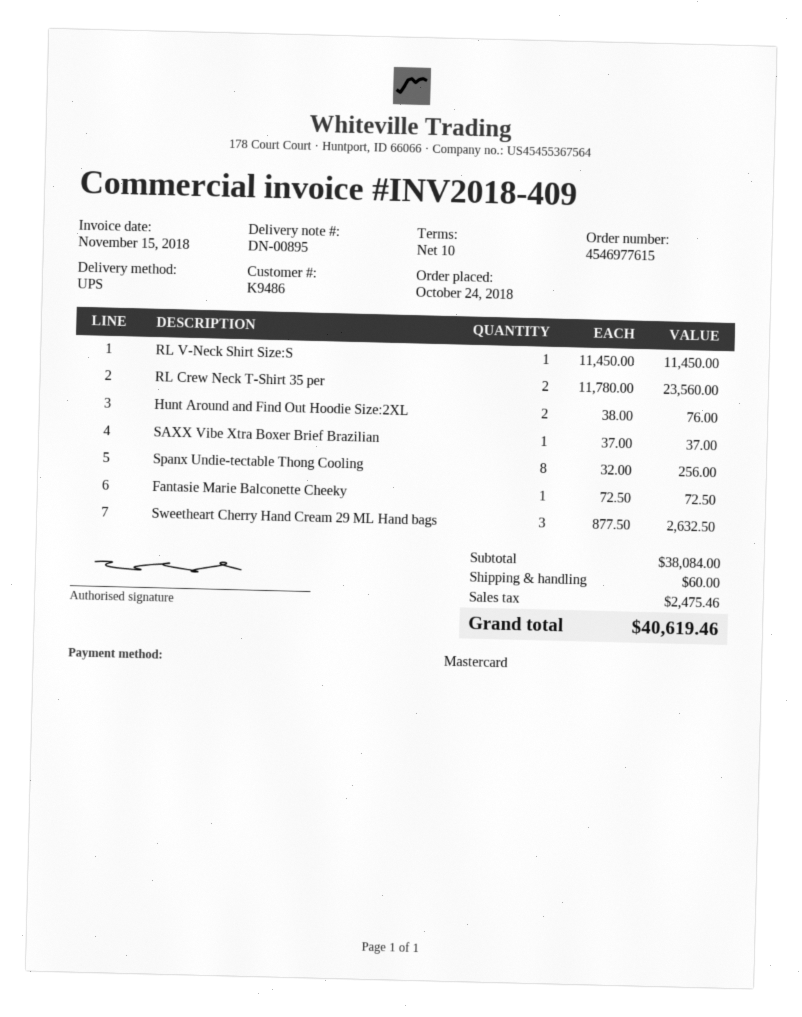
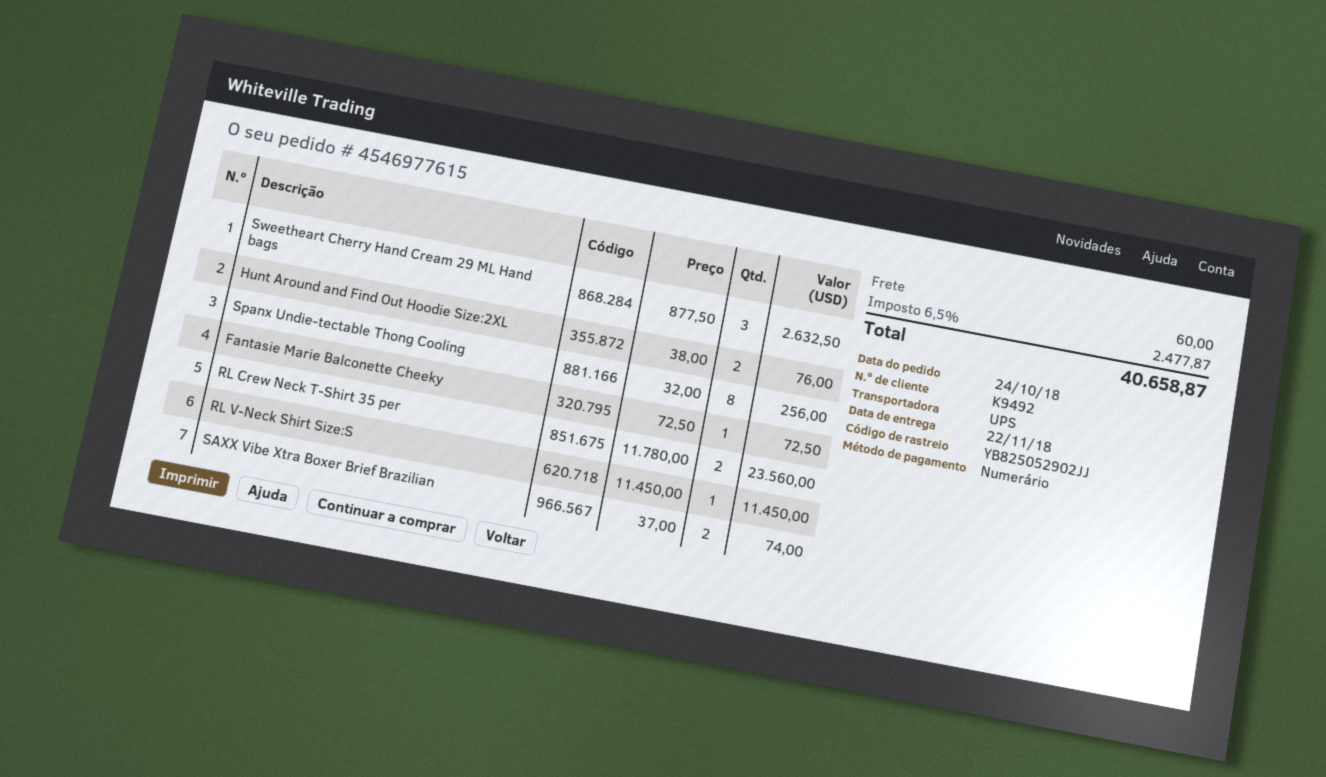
customer number: K9486 -> K9492
payment method: Mastercard -> cash
SAXX Vibe Xtra Boxer Brief Brazilian: 1 x 37.00 = 37.00 -> 2 x 37.00 = 74.00
tax: 2475.46 -> 2477.87
total: 40619.46 -> 40658.87

